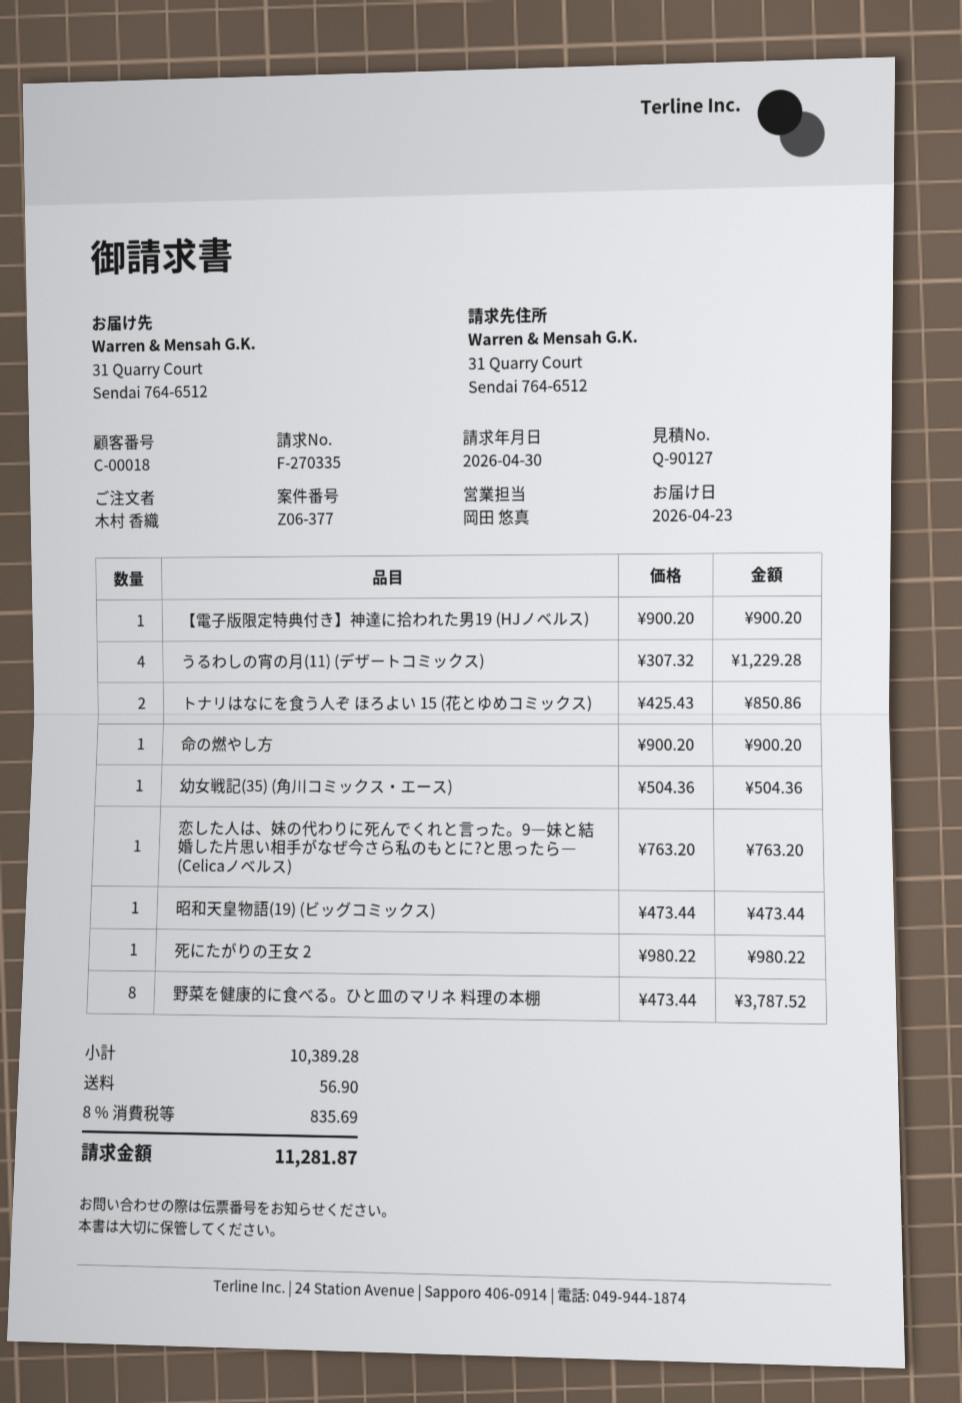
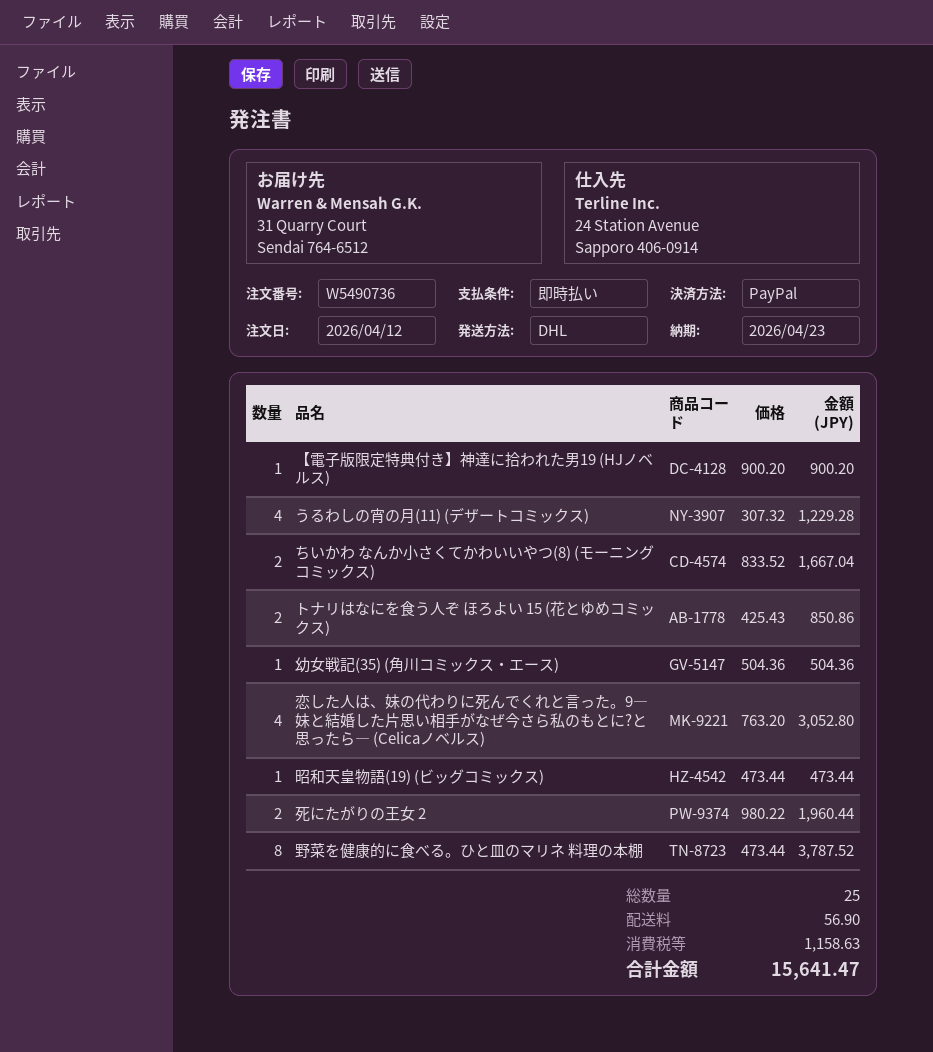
命の燃やし方: 1 x 900.20 = 900.20 -> none
恋した人は、妹の代わりに死んでくれと言った。9―妹と結婚した片思い相手がなぜ今さら私のもとに?と思ったら― (Celicaノベルス): 1 x 763.20 = 763.20 -> 4 x 763.20 = 3052.80
死にたがりの王女 2: 1 x 980.22 = 980.22 -> 2 x 980.22 = 1960.44
ちいかわ なんか小さくてかわいいやつ(8) (モーニングコミックス): none -> 2 x 833.52 = 1667.04
tax: 835.69 -> 1158.63
total: 11281.87 -> 15641.47

